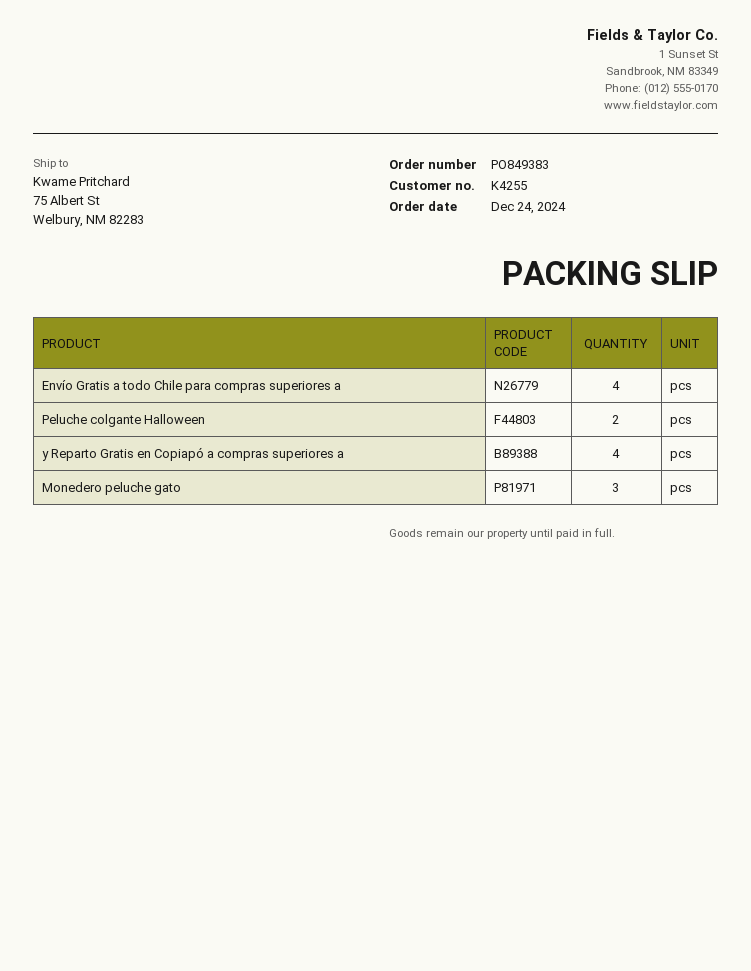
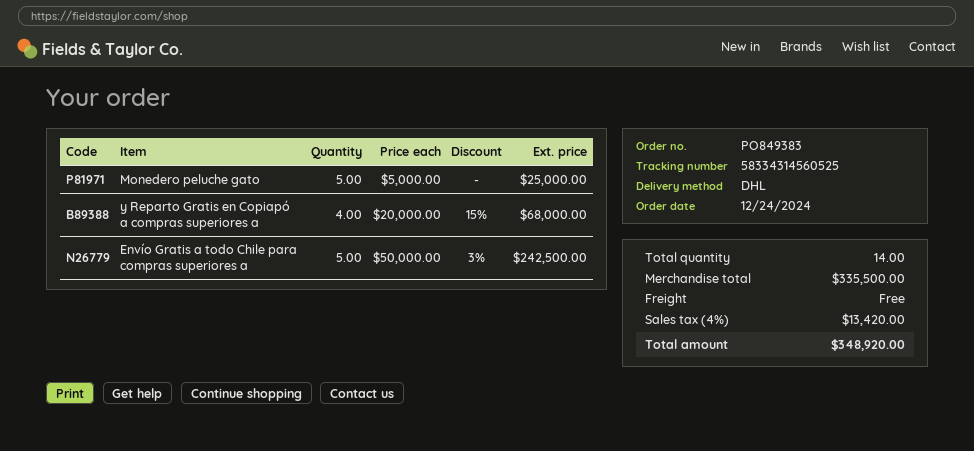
Envío Gratis a todo Chile para compras superiores a: 4 -> 5
Peluche colgante Halloween: 2 -> none
Monedero peluche gato: 3 -> 5

